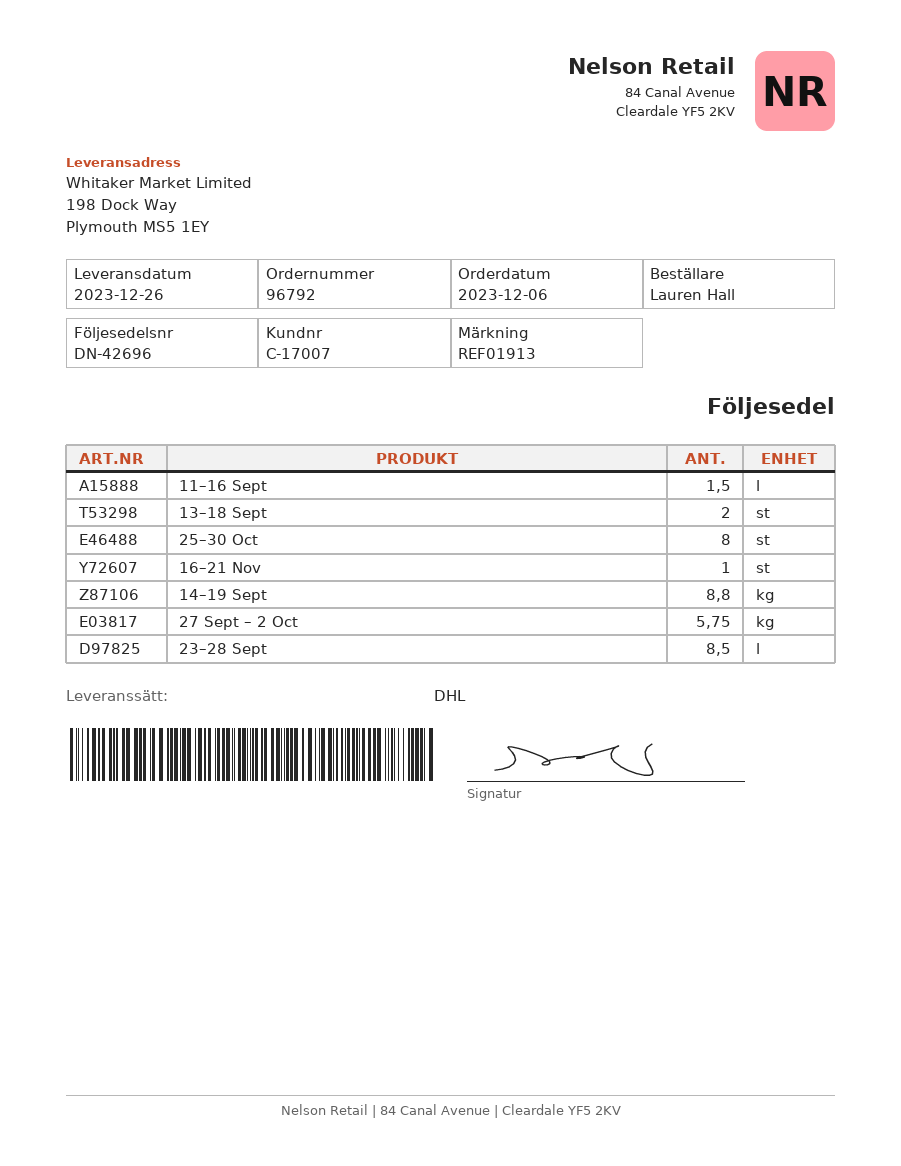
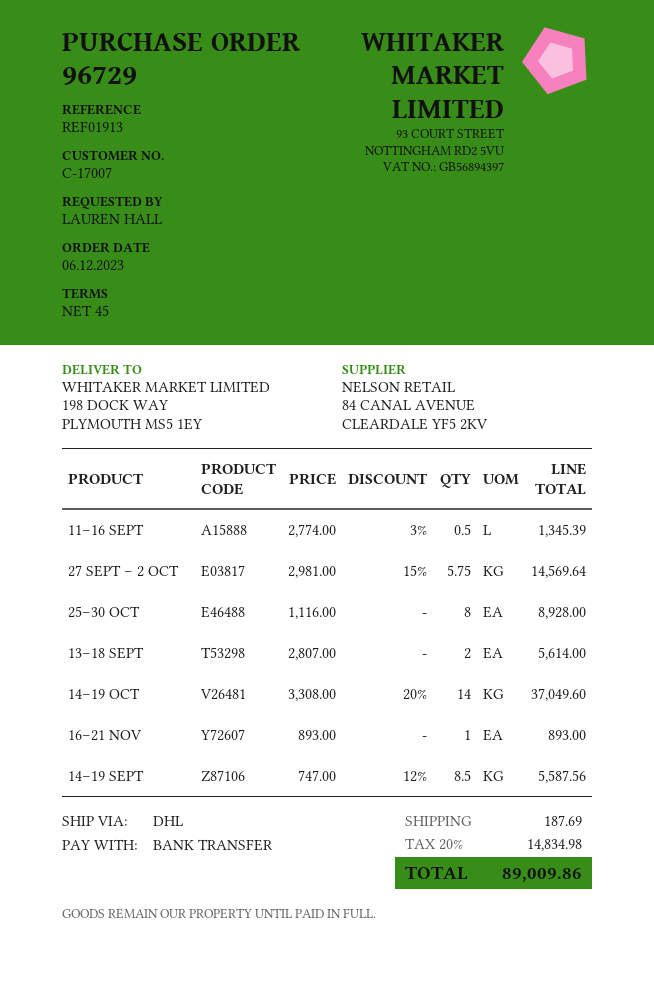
order number: 96792 -> 96729
11–16 Sept: 1.5 -> 0.5
14–19 Sept: 8.8 -> 8.5
23–28 Sept: 8.5 -> none
14–19 OCT: none -> 14

